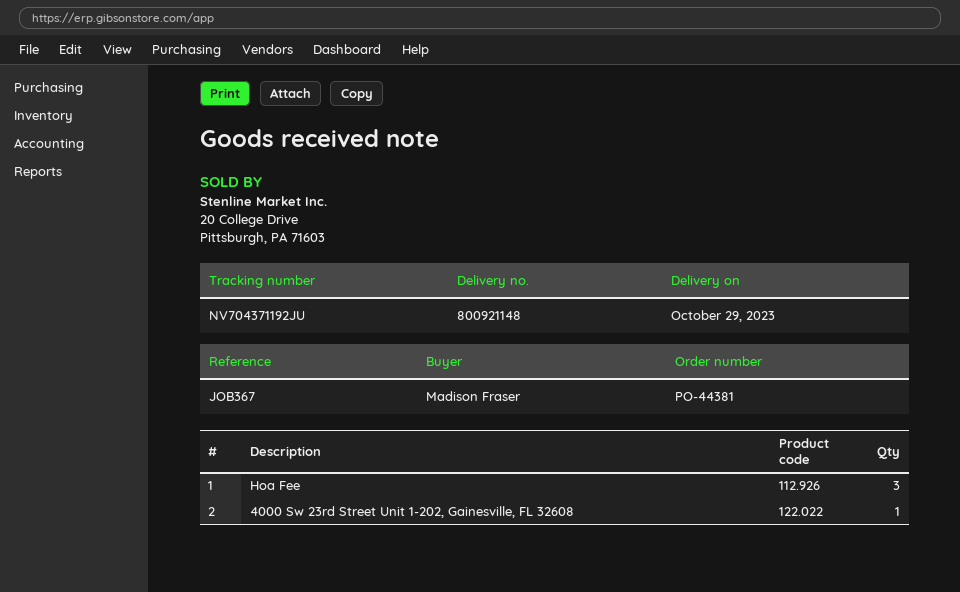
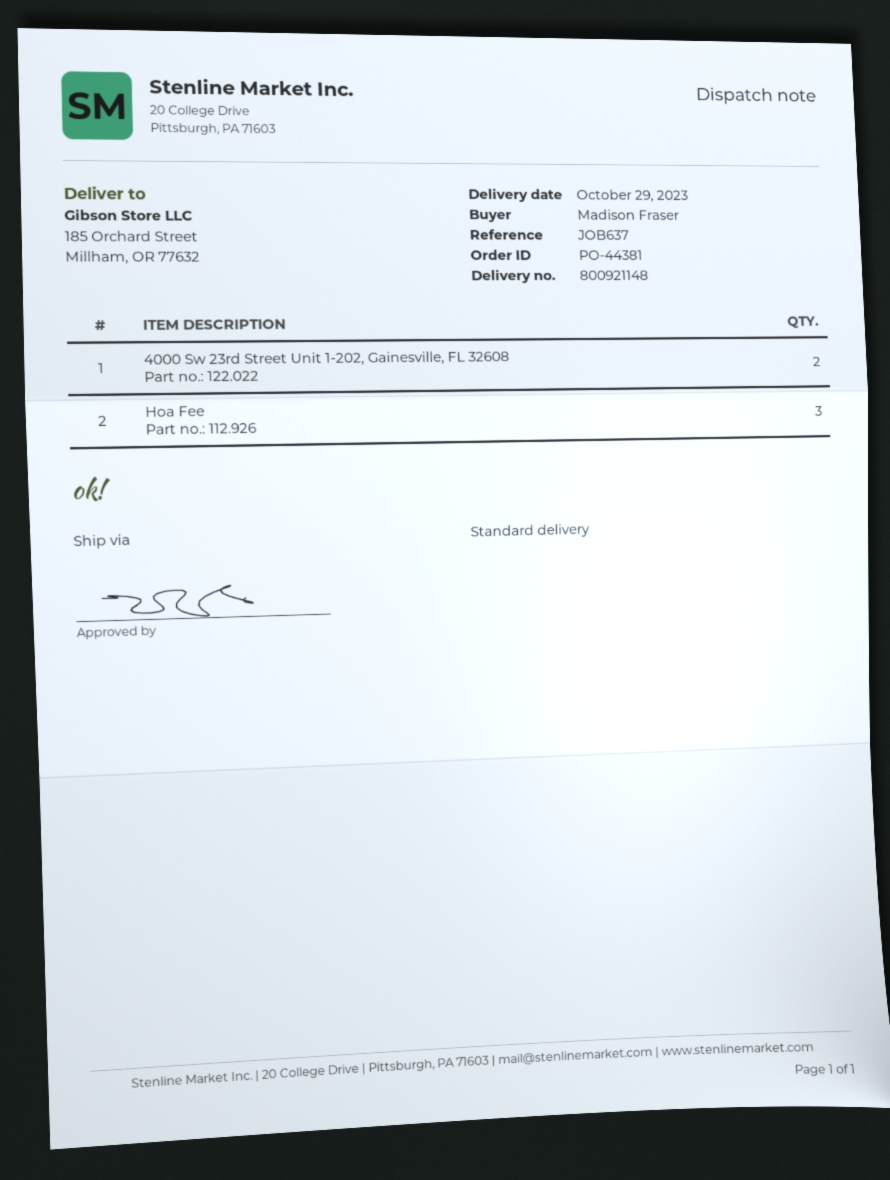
reference: JOB367 -> JOB637
4000 Sw 23rd Street Unit 1-202, Gainesville, FL 32608: 1 -> 2

